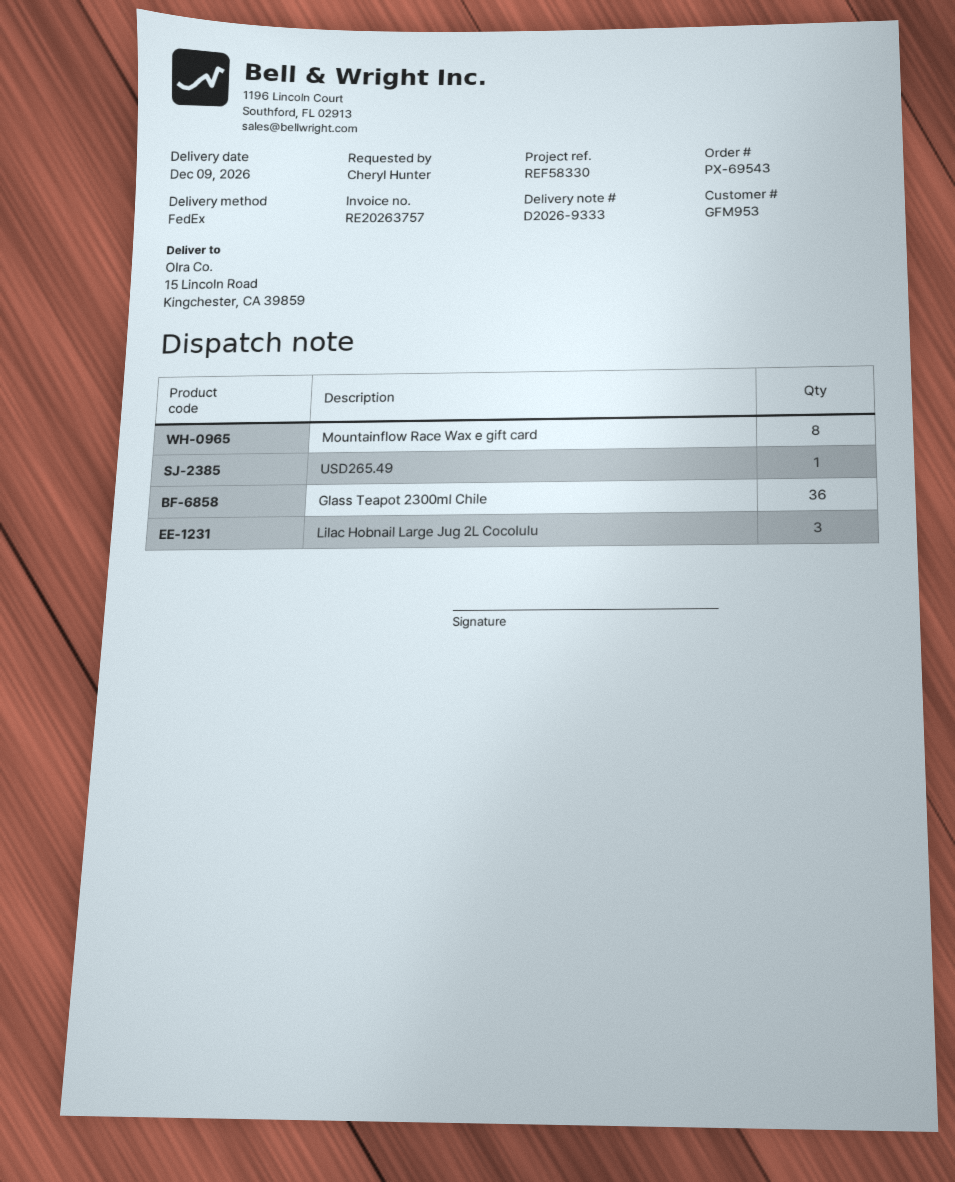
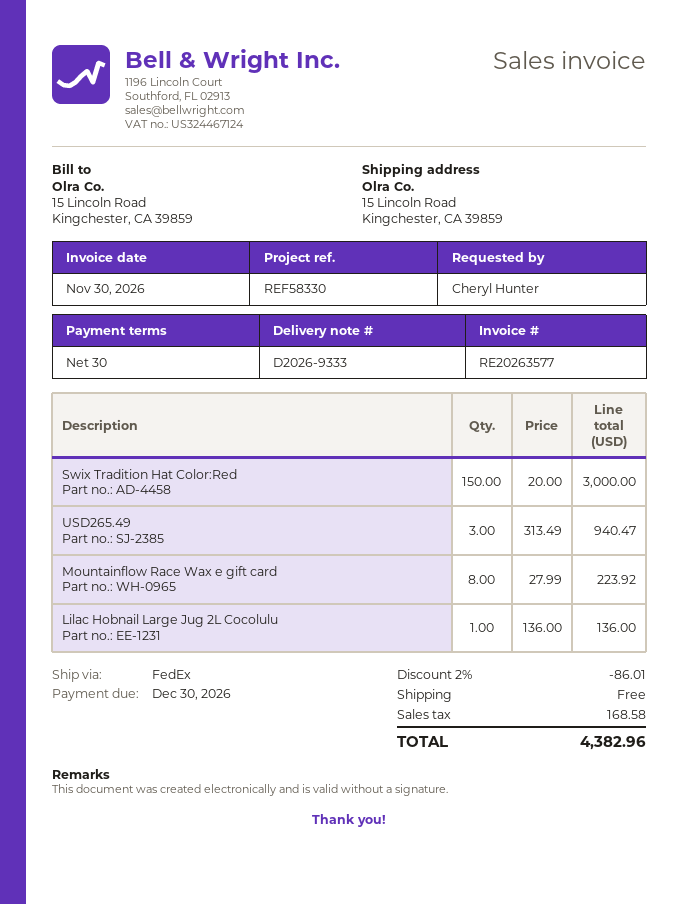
invoice number: RE20263757 -> RE20263577
USD265.49: 1 -> 3
Glass Teapot 2300ml Chile: 36 -> none
Lilac Hobnail Large Jug 2L Cocolulu: 3 -> 1
Swix Tradition Hat Color:Red: none -> 150

